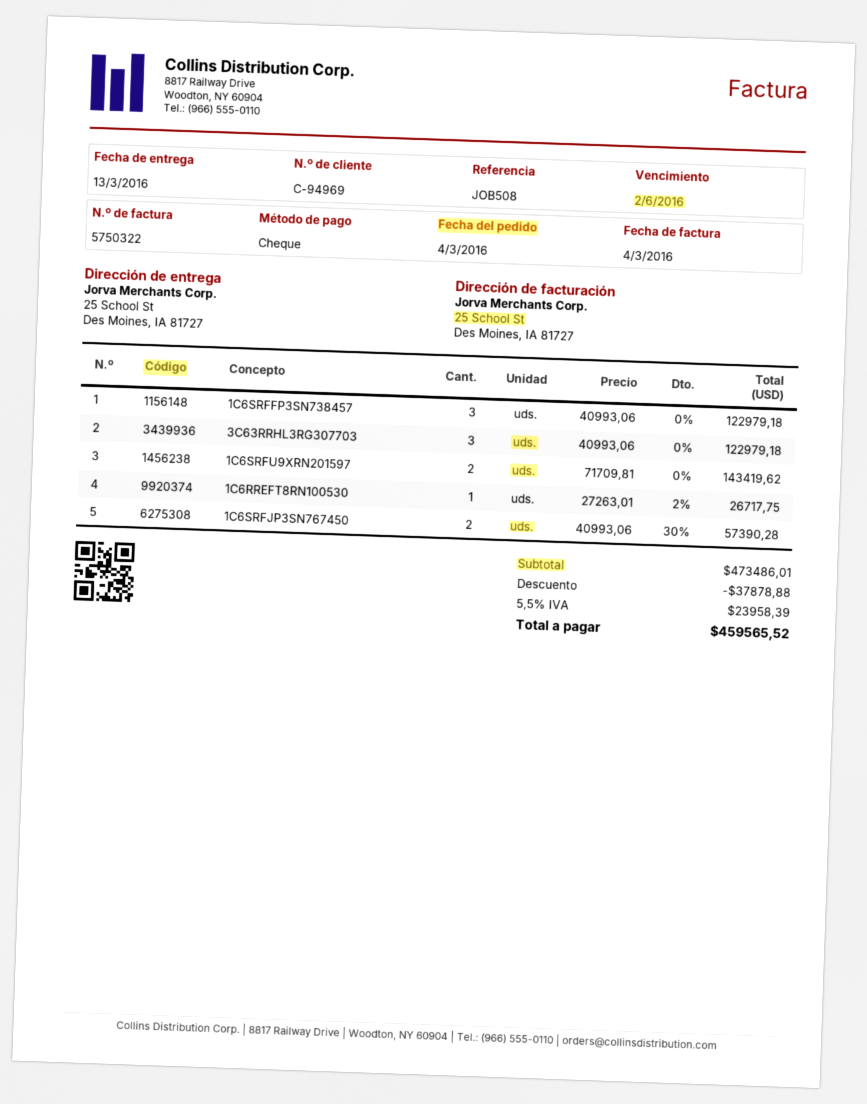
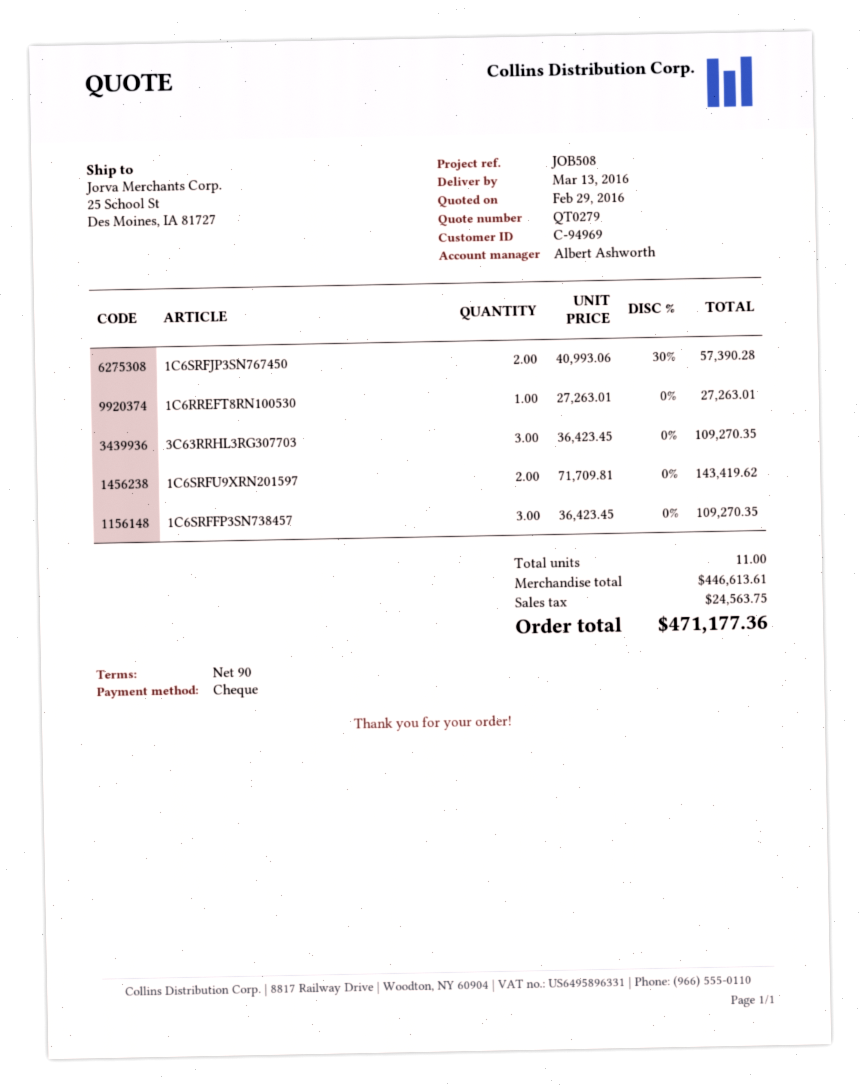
1C6SRFFP3SN738457: 3 x 40993.06 = 122979.18 -> 3 x 36423.45 = 109270.35
3C63RRHL3RG307703: 3 x 40993.06 = 122979.18 -> 3 x 36423.45 = 109270.35
1C6RREFT8RN100530: 1 x 27263.01 - 2% = 26717.75 -> 1 x 27263.01 = 27263.01
subtotal: 473486.01 -> 446613.61
discount: 37878.88 -> none
tax: 23958.39 -> 24563.75
total: 459565.52 -> 471177.36

